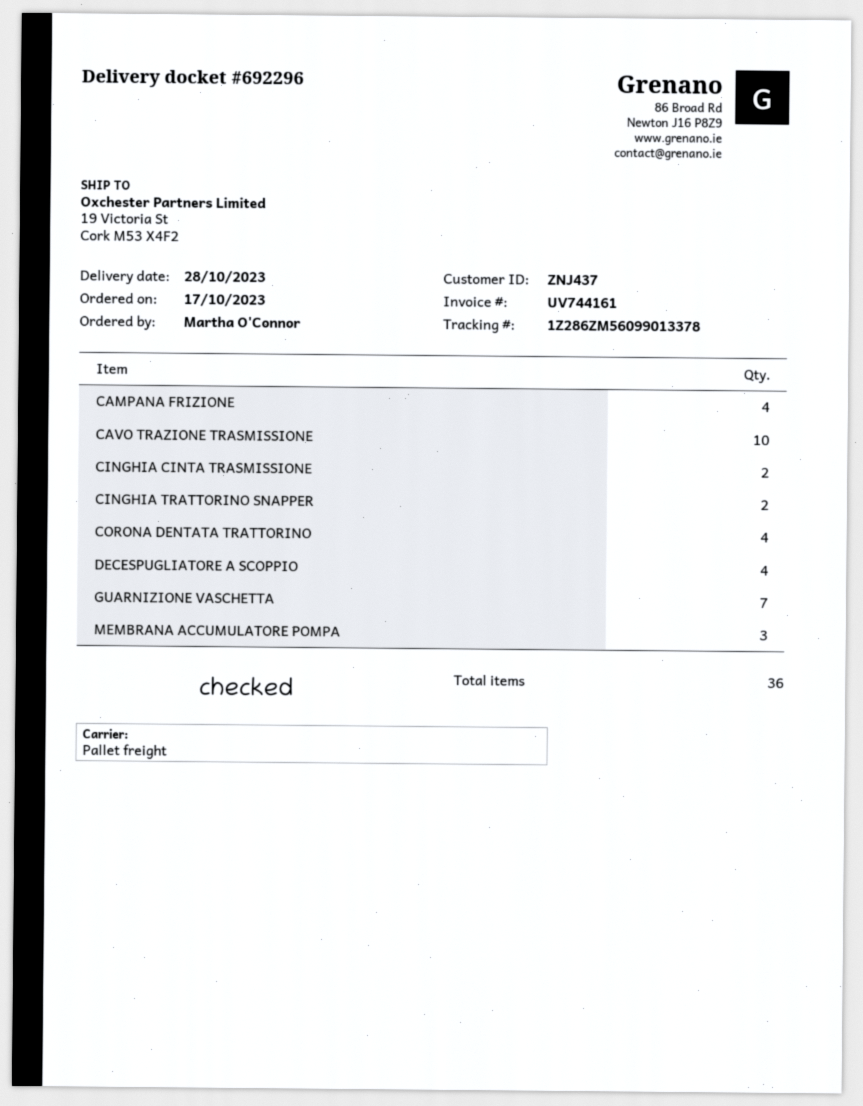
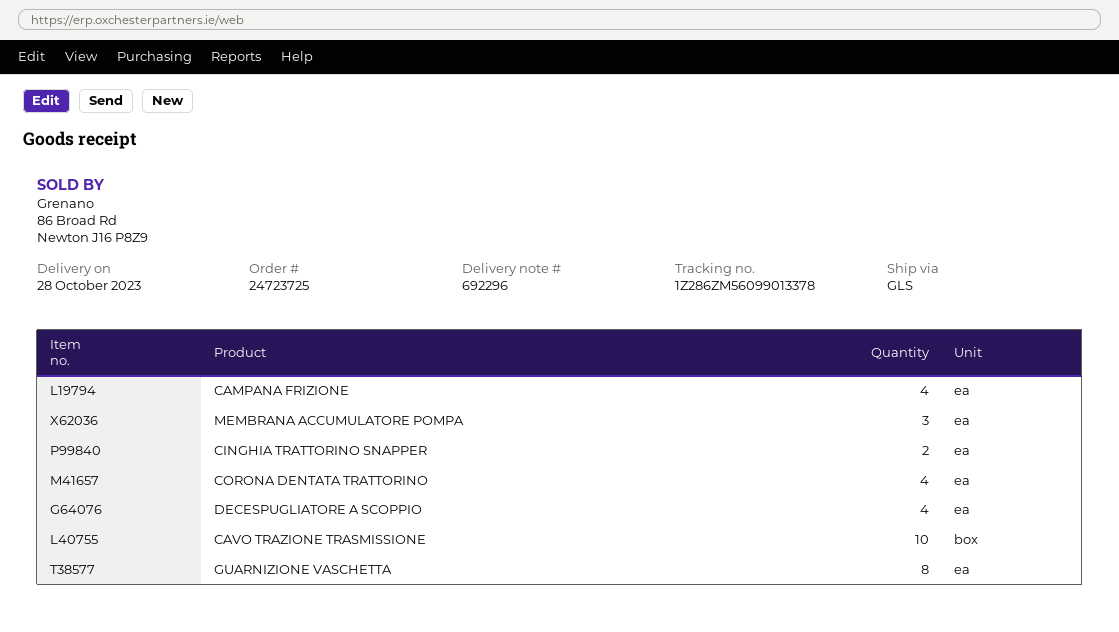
shipping method: pallet freight -> GLS
CINGHIA CINTA TRASMISSIONE: 2 -> none
GUARNIZIONE VASCHETTA: 7 -> 8

